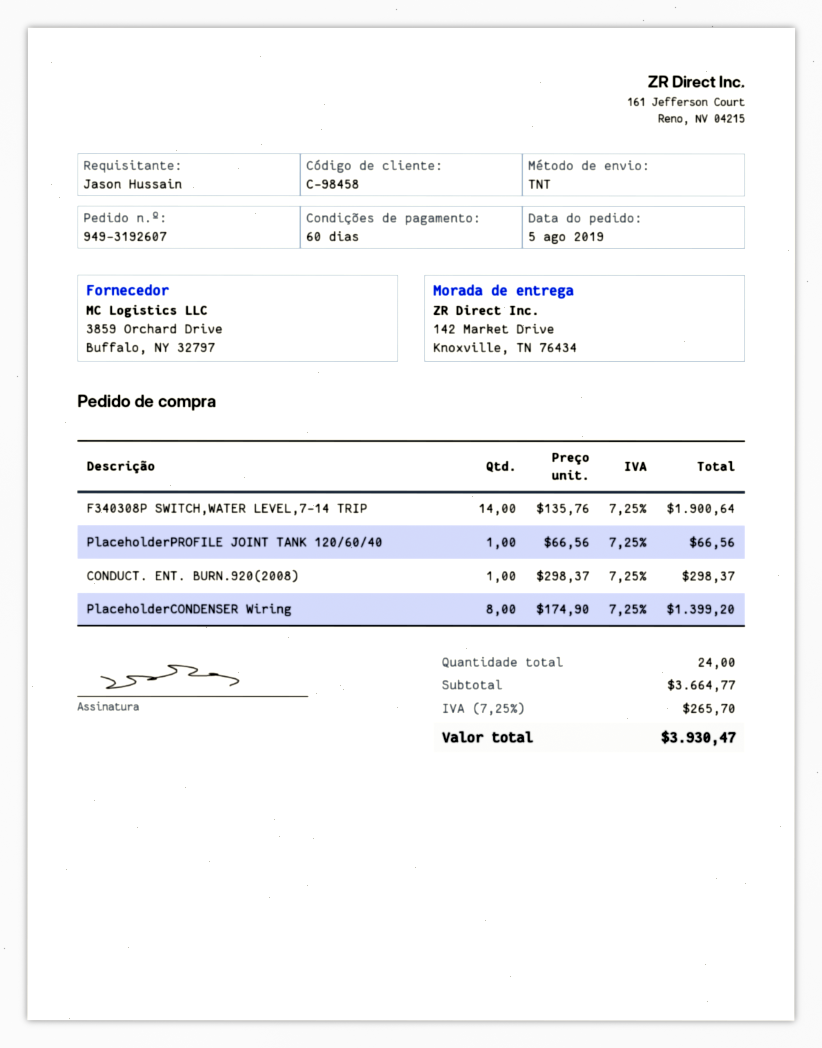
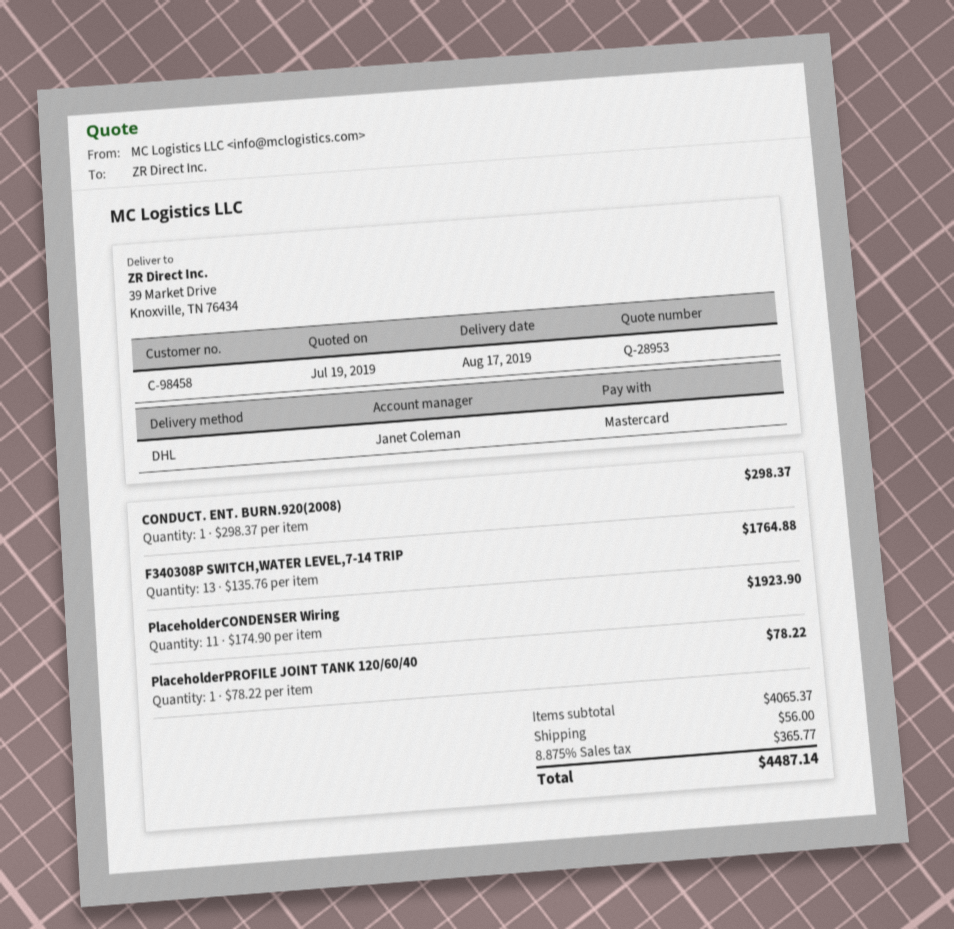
shipping method: TNT -> DHL
ship to: 142 Market Drive, Knoxville, TN 76434 -> 39 Market Drive, Knoxville, TN 76434
F340308P SWITCH,WATER LEVEL,7-14 TRIP: 14 x 135.76 = 1900.64 -> 13 x 135.76 = 1764.88
PlaceholderPROFILE JOINT TANK 120/60/40: 1 x 66.56 = 66.56 -> 1 x 78.22 = 78.22
PlaceholderCONDENSER Wiring: 8 x 174.90 = 1399.20 -> 11 x 174.90 = 1923.90
subtotal: 3664.77 -> 4065.37
shipping: none -> 56.00
tax: 7.25% = 265.70 -> 8.875% = 365.77
total: 3930.47 -> 4487.14

